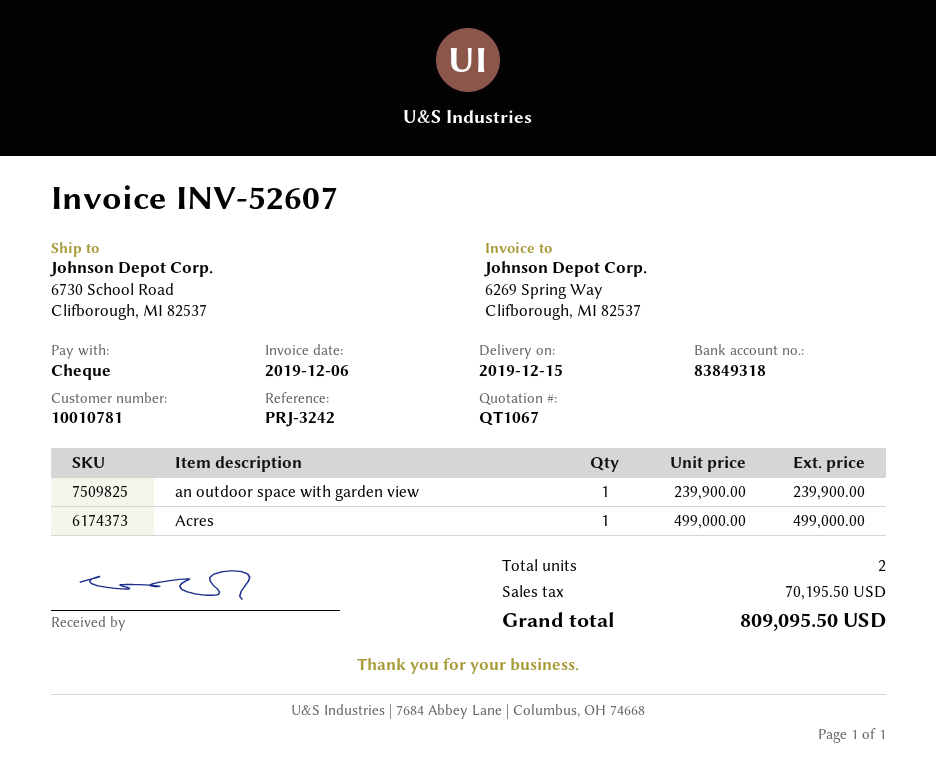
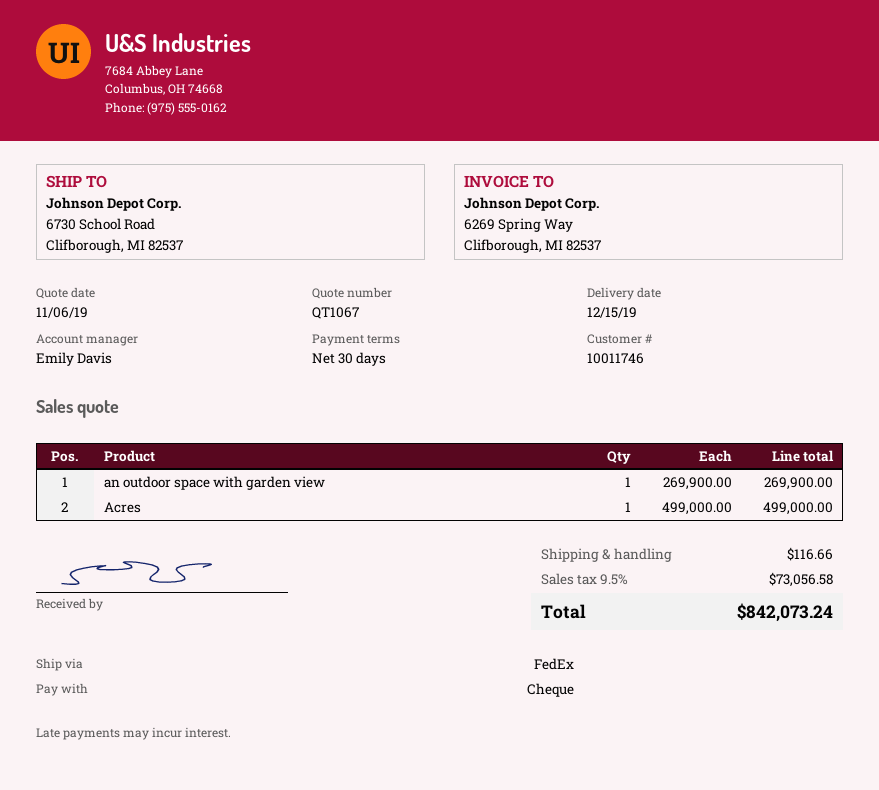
customer number: 10010781 -> 10011746
an outdoor space with garden view: 1 x 239900.00 = 239900.00 -> 1 x 269900.00 = 269900.00
shipping: none -> 116.66
tax: 70195.50 -> 73056.58
total: 809095.50 -> 842073.24

